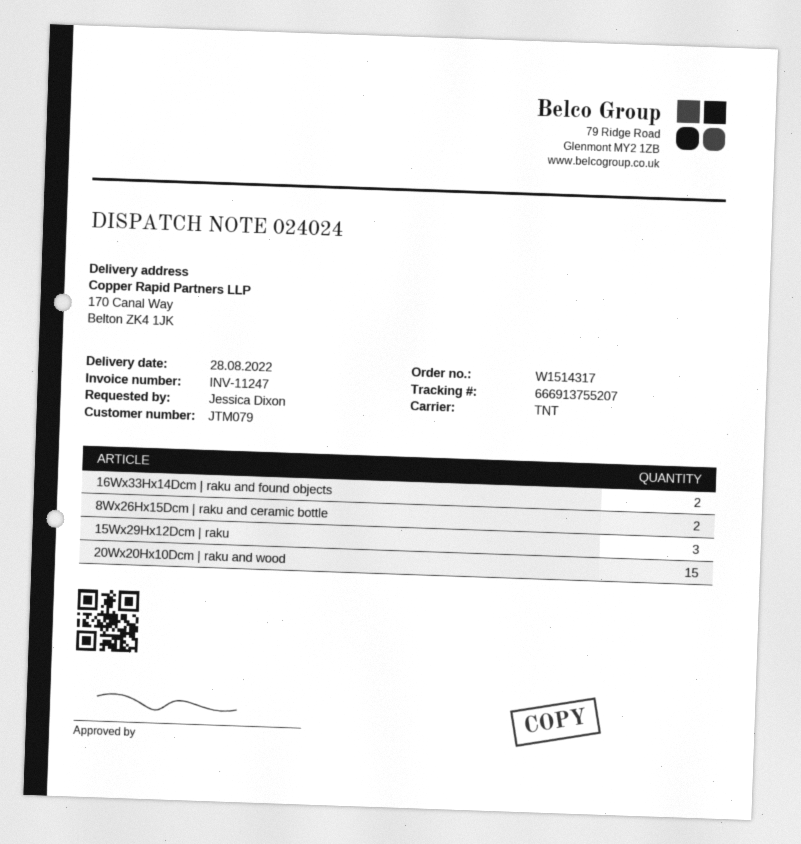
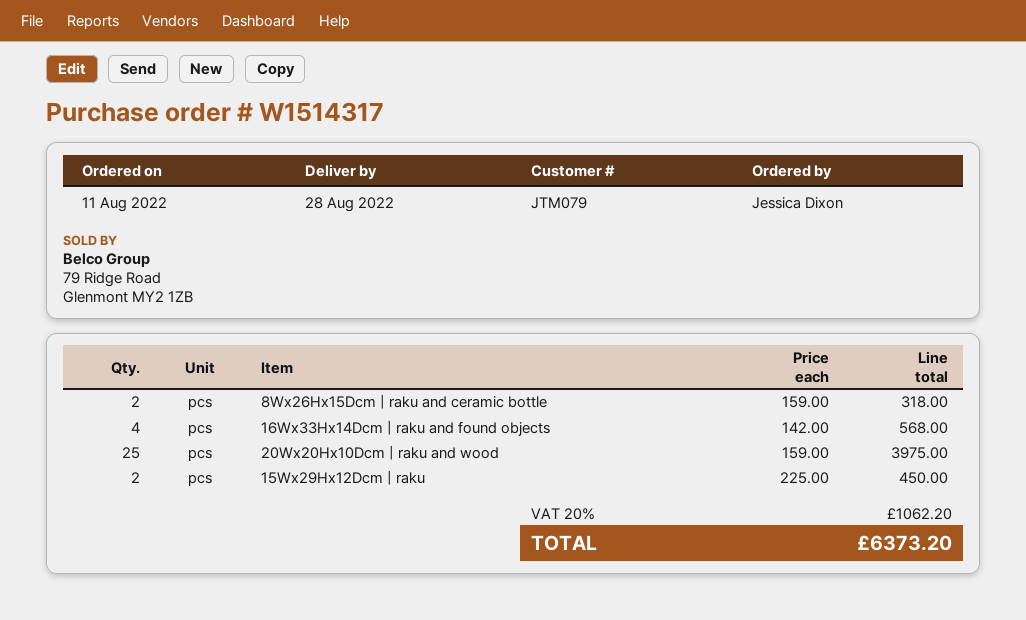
16Wx33Hx14Dcm | raku and found objects: 2 -> 4
15Wx29Hx12Dcm | raku: 3 -> 2
20Wx20Hx10Dcm | raku and wood: 15 -> 25

